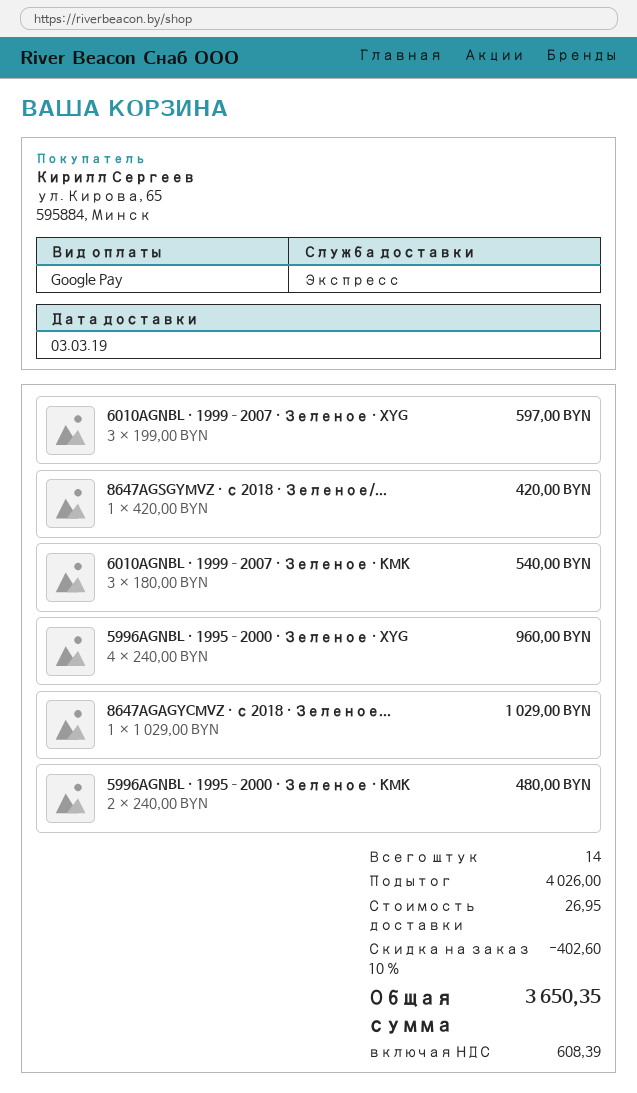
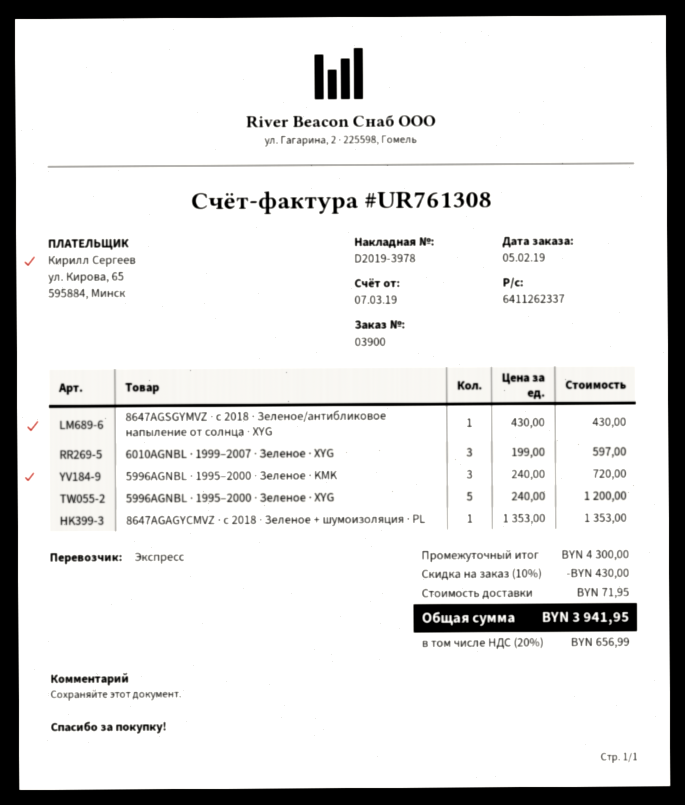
8647AGSGYMVZ · с 2018 · Зеленое/...: 1 x 420.00 = 420.00 -> 1 x 430.00 = 430.00
6010AGNBL · 1999–2007 · Зеленое · KMK: 3 x 180.00 = 540.00 -> none
5996AGNBL · 1995–2000 · Зеленое · XYG: 4 x 240.00 = 960.00 -> 5 x 240.00 = 1200.00
8647AGAGYCMVZ · с 2018 · Зеленое...: 1 x 1029.00 = 1029.00 -> 1 x 1353.00 = 1353.00
5996AGNBL · 1995–2000 · Зеленое · KMK: 2 x 240.00 = 480.00 -> 3 x 240.00 = 720.00
subtotal: 4026.00 -> 4300.00
discount: 10% = 402.60 -> 10% = 430.00
shipping: 26.95 -> 71.95
tax: 608.39 -> 656.99
total: 3650.35 -> 3941.95

